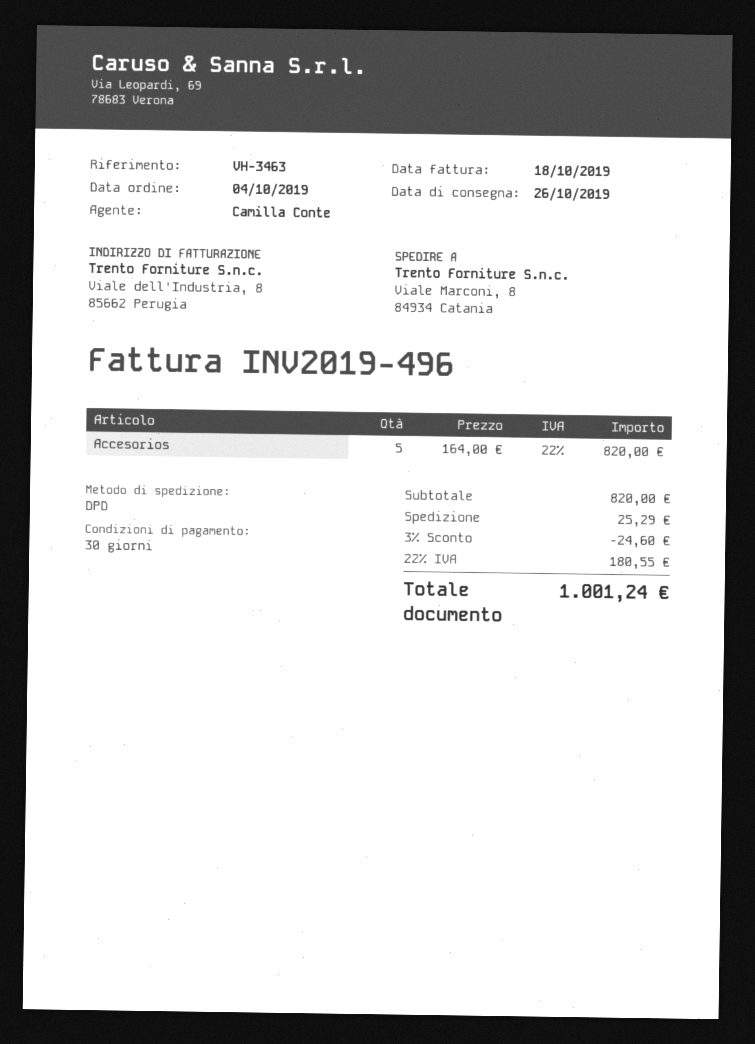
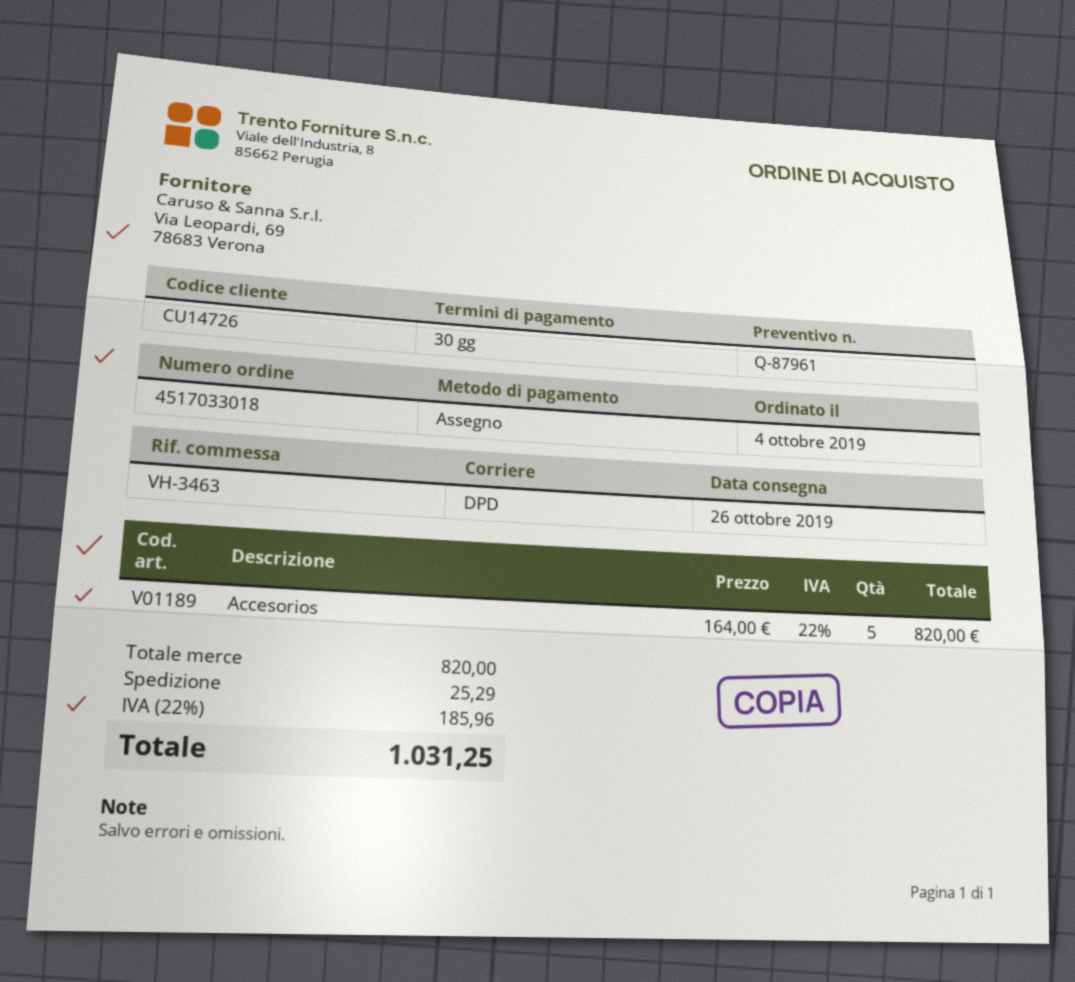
discount: 3% = 24.60 -> none
tax: 22% = 180.55 -> 22% = 185.96
total: 1001.24 -> 1031.25

